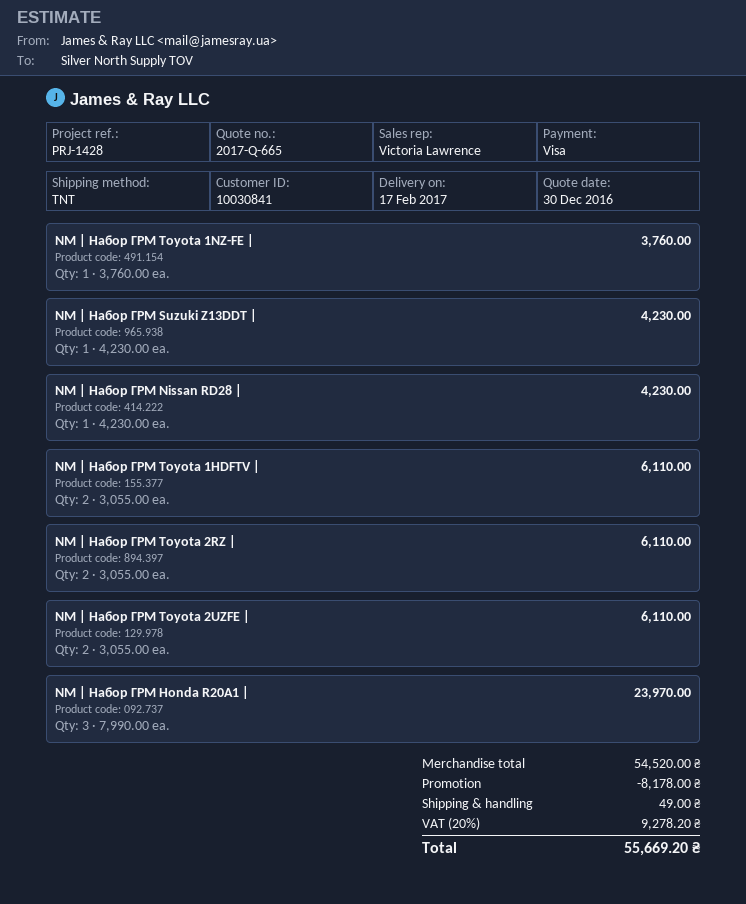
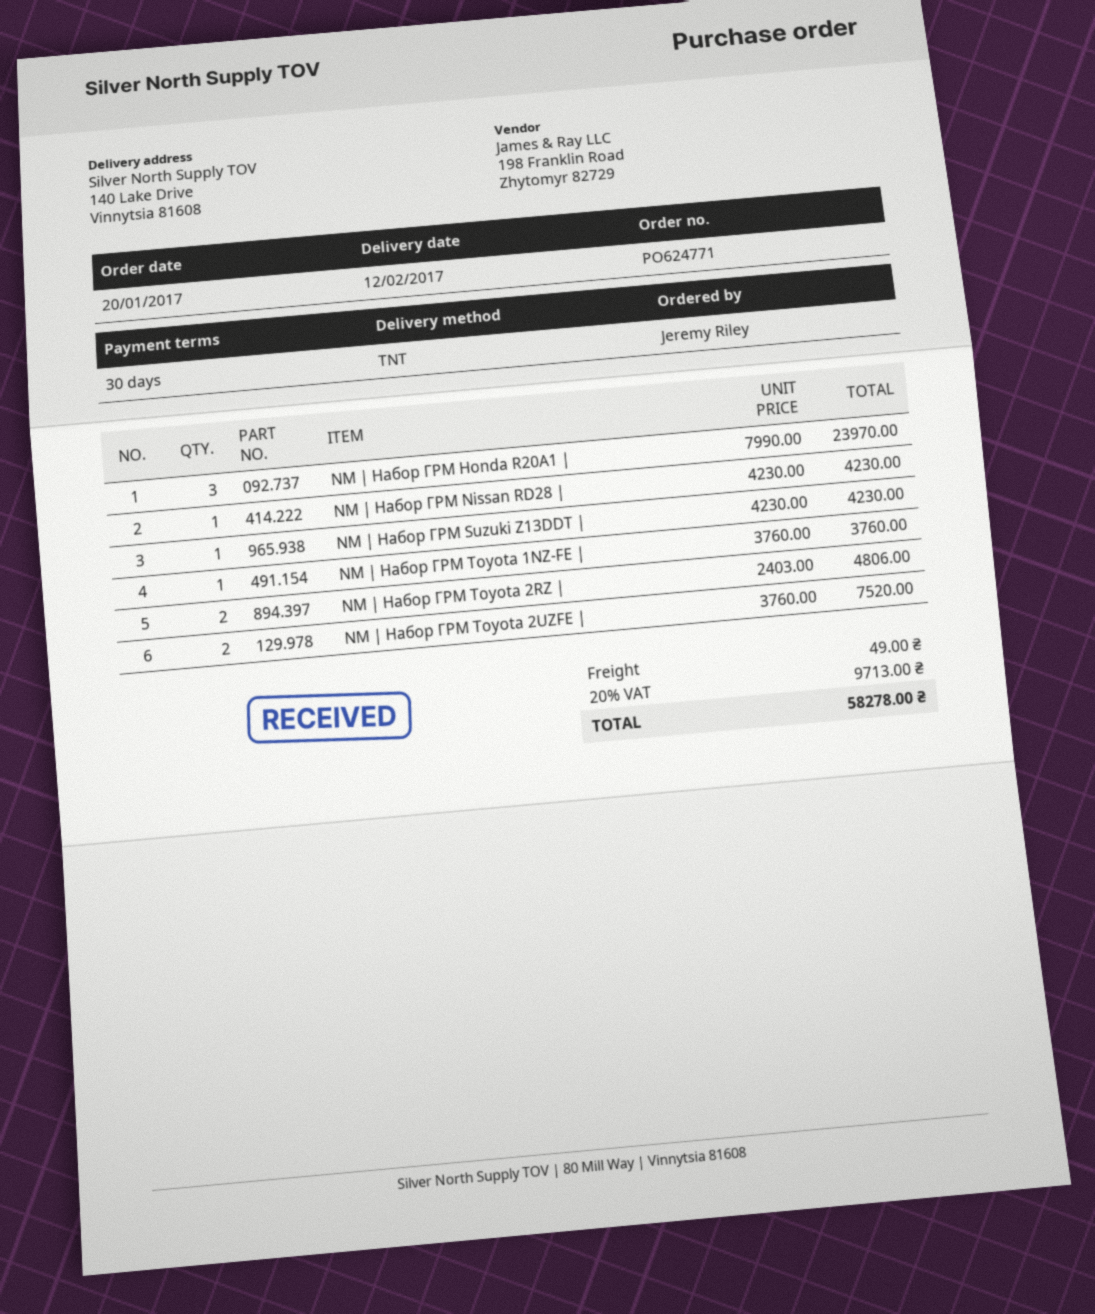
delivery date: 2017-02-17 -> 2017-02-12
NM | Набор ГРМ Toyota 1HDFTV |: 2 x 3055.00 = 6110.00 -> none
NM | Набор ГРМ Toyota 2RZ |: 2 x 3055.00 = 6110.00 -> 2 x 2403.00 = 4806.00
NM | Набор ГРМ Toyota 2UZFE |: 2 x 3055.00 = 6110.00 -> 2 x 3760.00 = 7520.00
discount: 8178.00 -> none
tax: 20% = 9278.20 -> 20% = 9713.00
total: 55669.20 -> 58278.00

